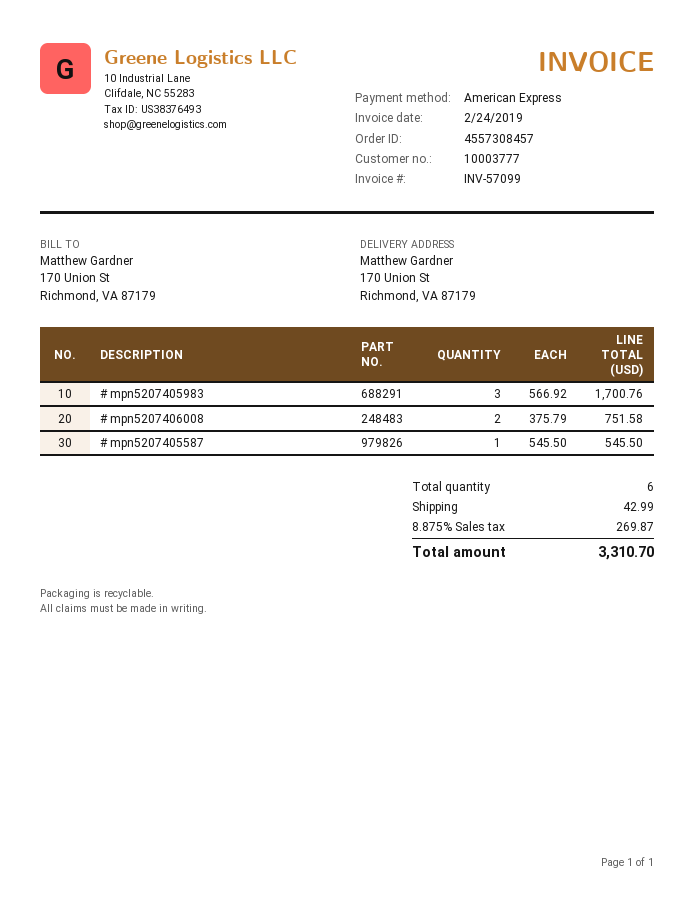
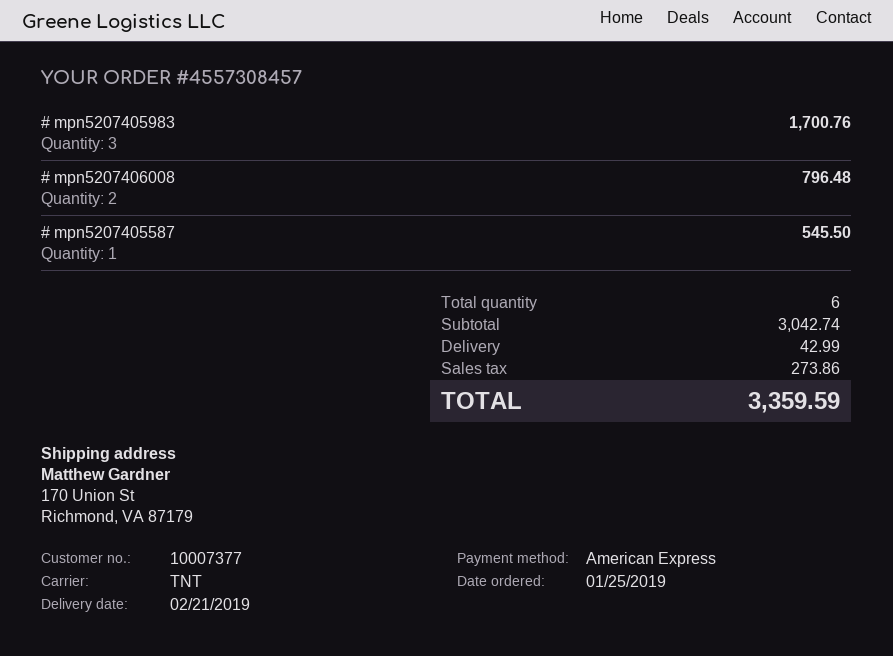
customer number: 10003777 -> 10007377
# mpn5207406008: 2 for 751.58 -> 2 for 796.48
tax: 269.87 -> 273.86
total: 3310.70 -> 3359.59

